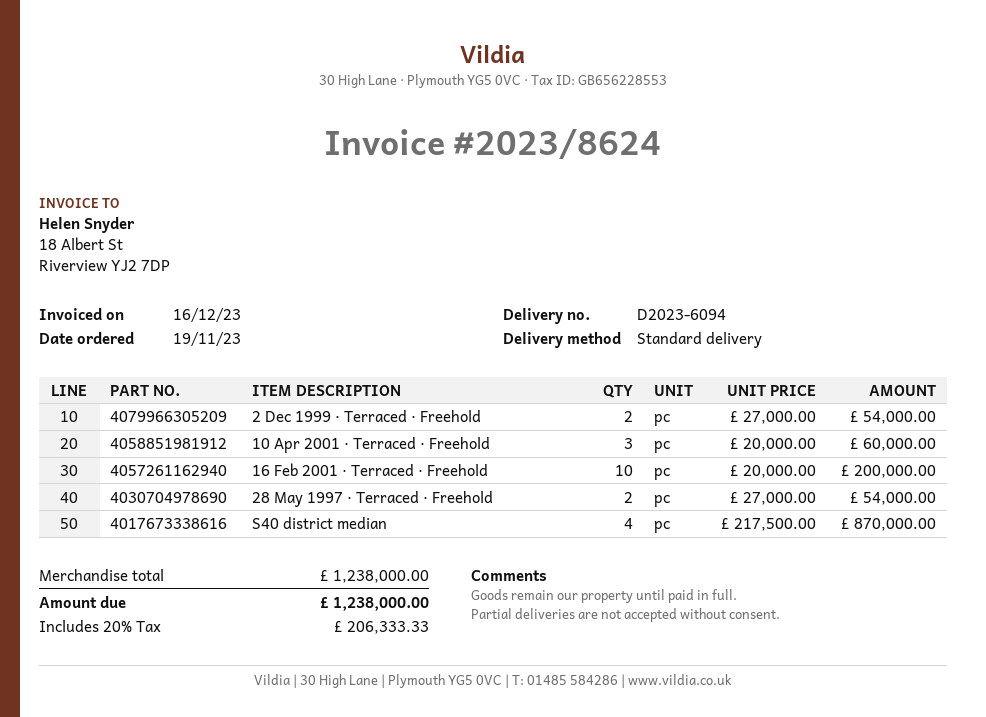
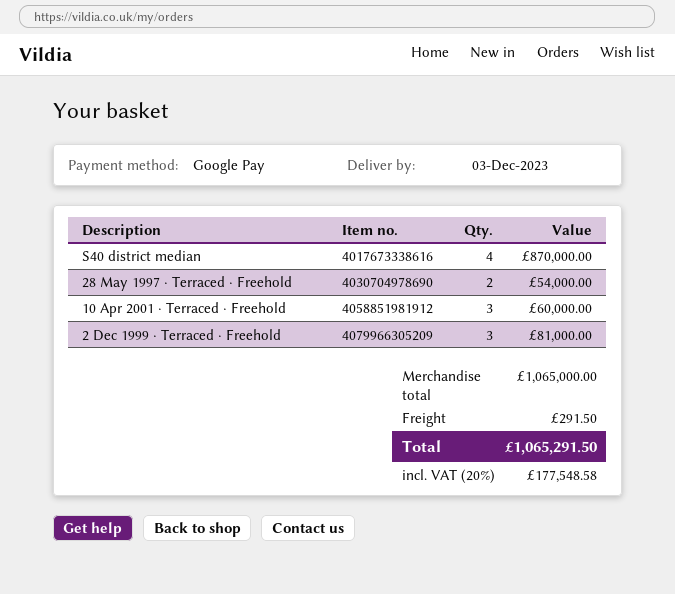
2 Dec 1999 · Terraced · Freehold: 2 for 54000.00 -> 3 for 81000.00
16 Feb 2001 · Terraced · Freehold: 10 for 200000.00 -> none
subtotal: 1238000.00 -> 1065000.00
shipping: none -> 291.50
tax: 20% = 206333.33 -> 20% = 177548.58
total: 1238000.00 -> 1065291.50

